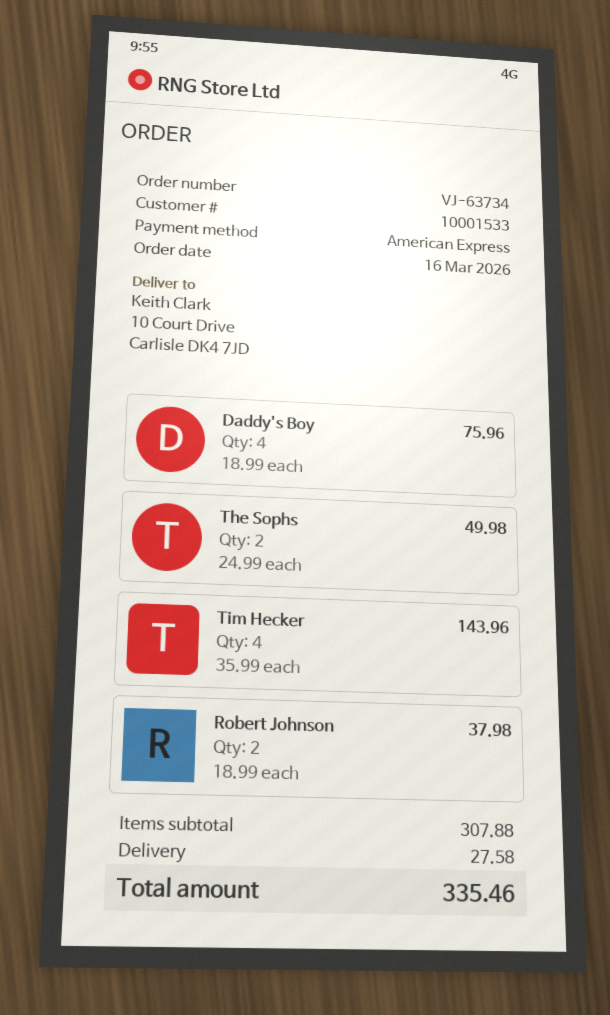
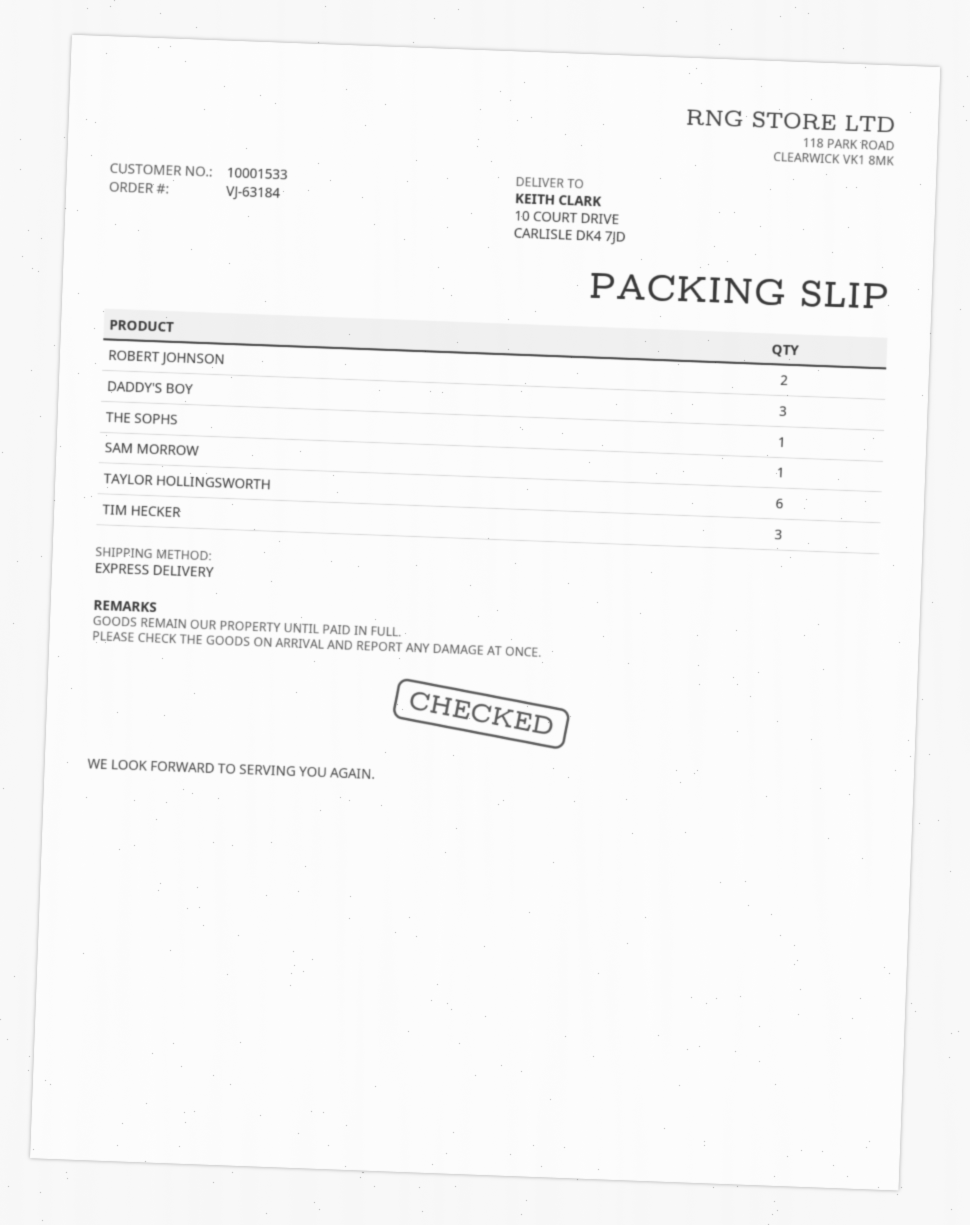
order number: VJ-63734 -> VJ-63184
Daddy's Boy: 4 -> 3
The Sophs: 2 -> 1
Tim Hecker: 4 -> 3
SAM MORROW: none -> 1
TAYLOR HOLLINGSWORTH: none -> 6

